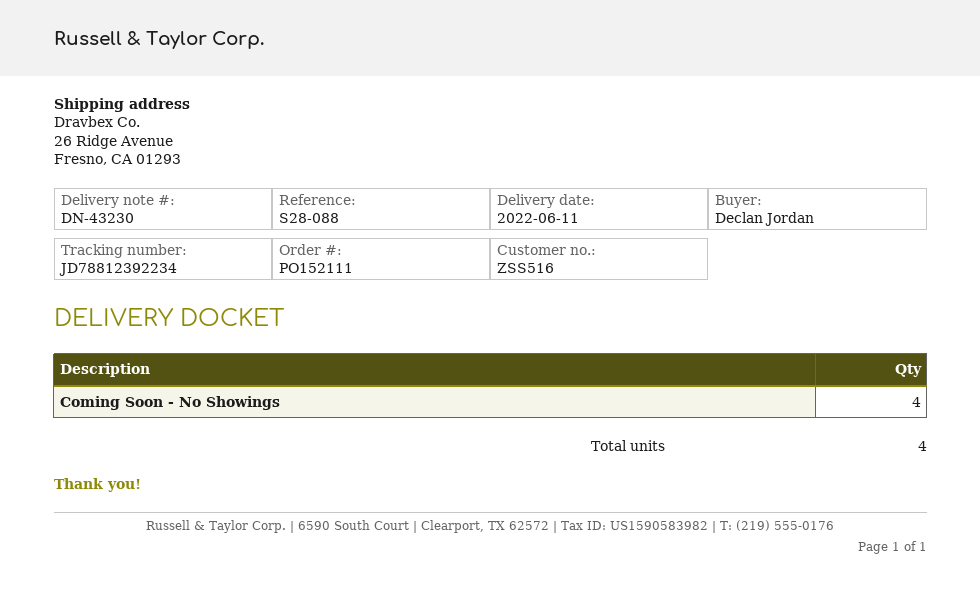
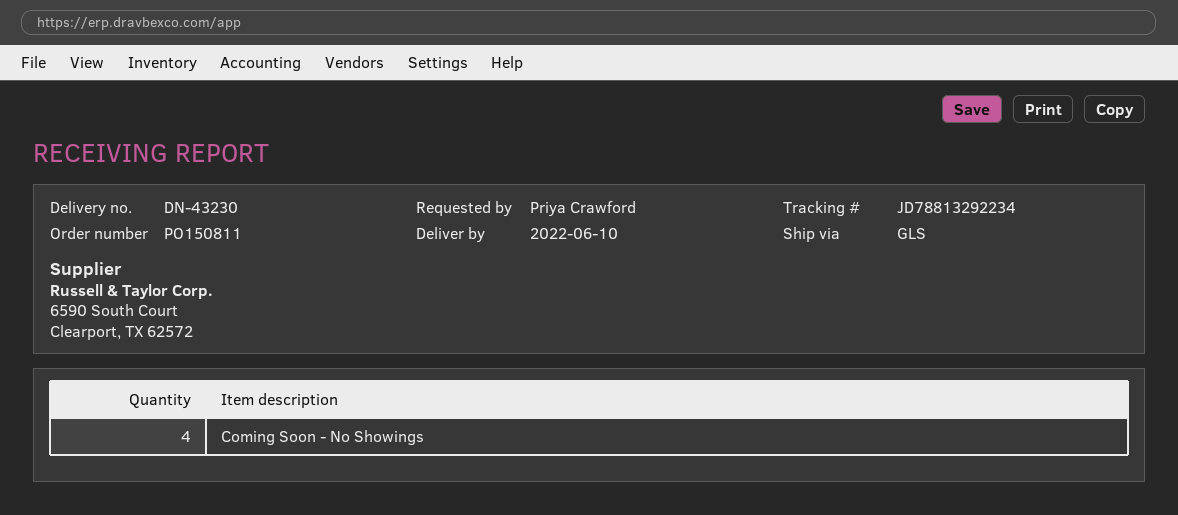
order number: PO152111 -> PO150811
delivery date: 2022-06-11 -> 2022-06-10
ordered by: Declan Jordan -> Priya Crawford
tracking number: JD78812392234 -> JD78813292234

